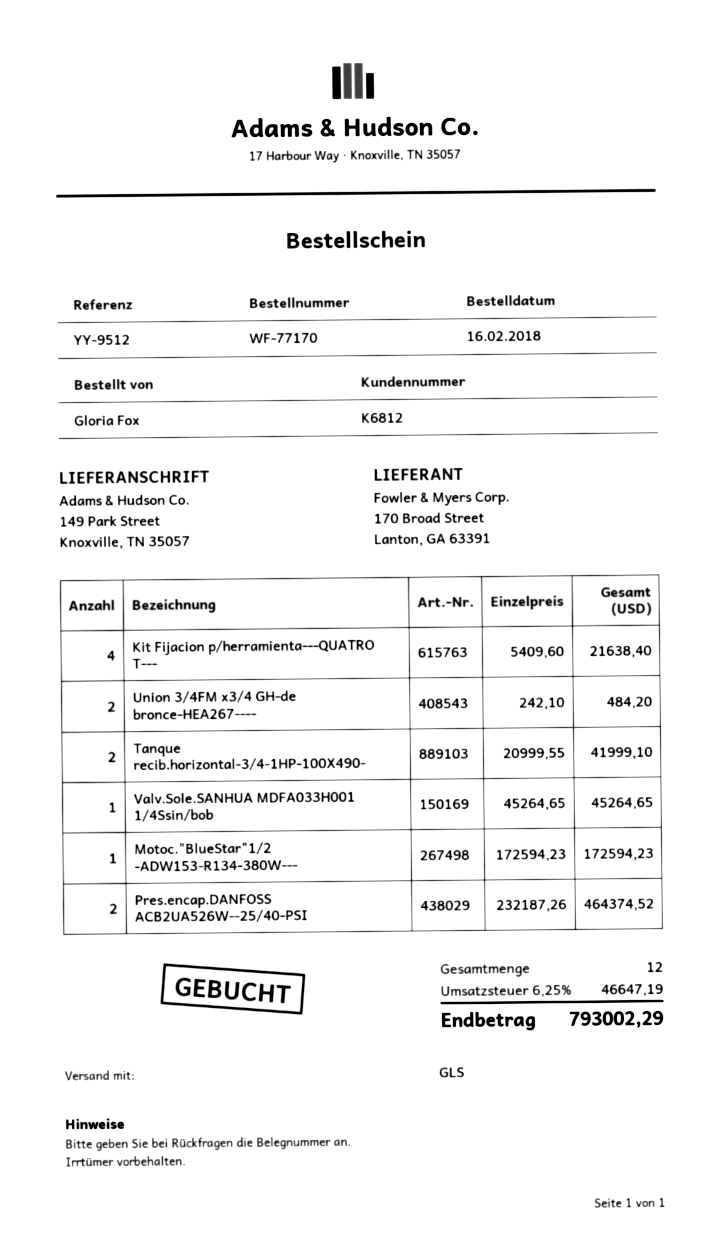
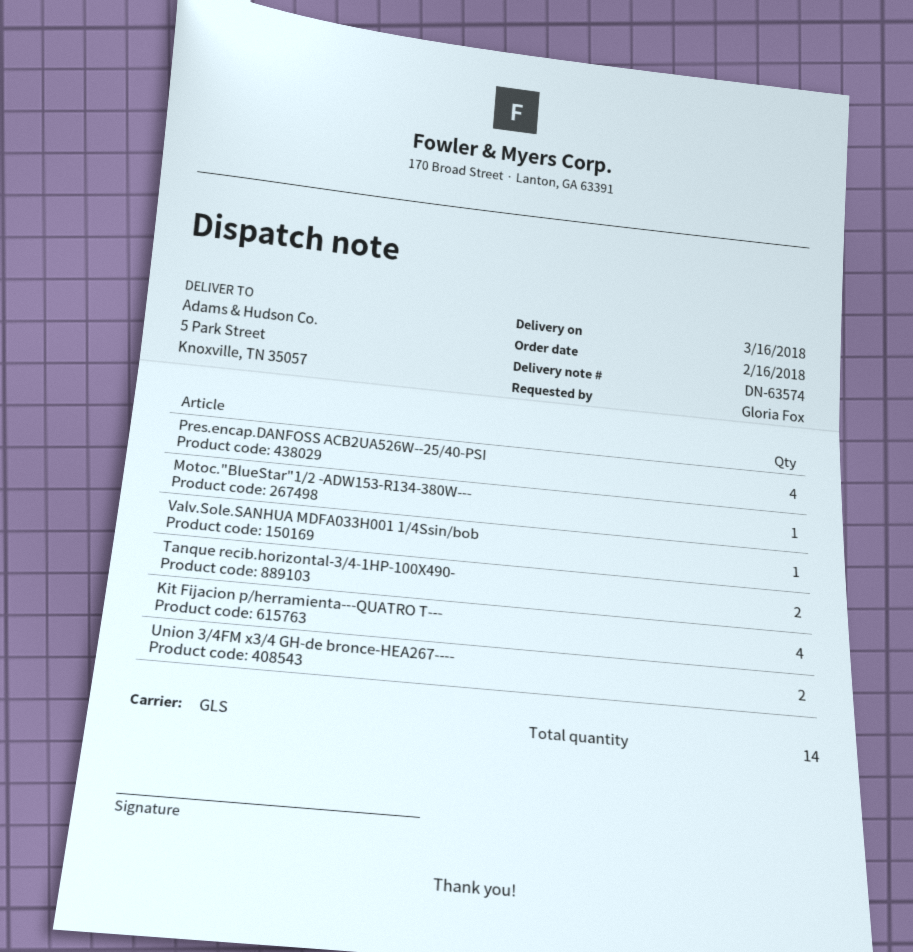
ship to: 149 Park Street, Knoxville, TN 35057 -> 5 Park Street, Knoxville, TN 35057
Pres.encap.DANFOSS ACB2UA526W--25/40-PSI: 2 -> 4
total quantity: 12 -> 14

